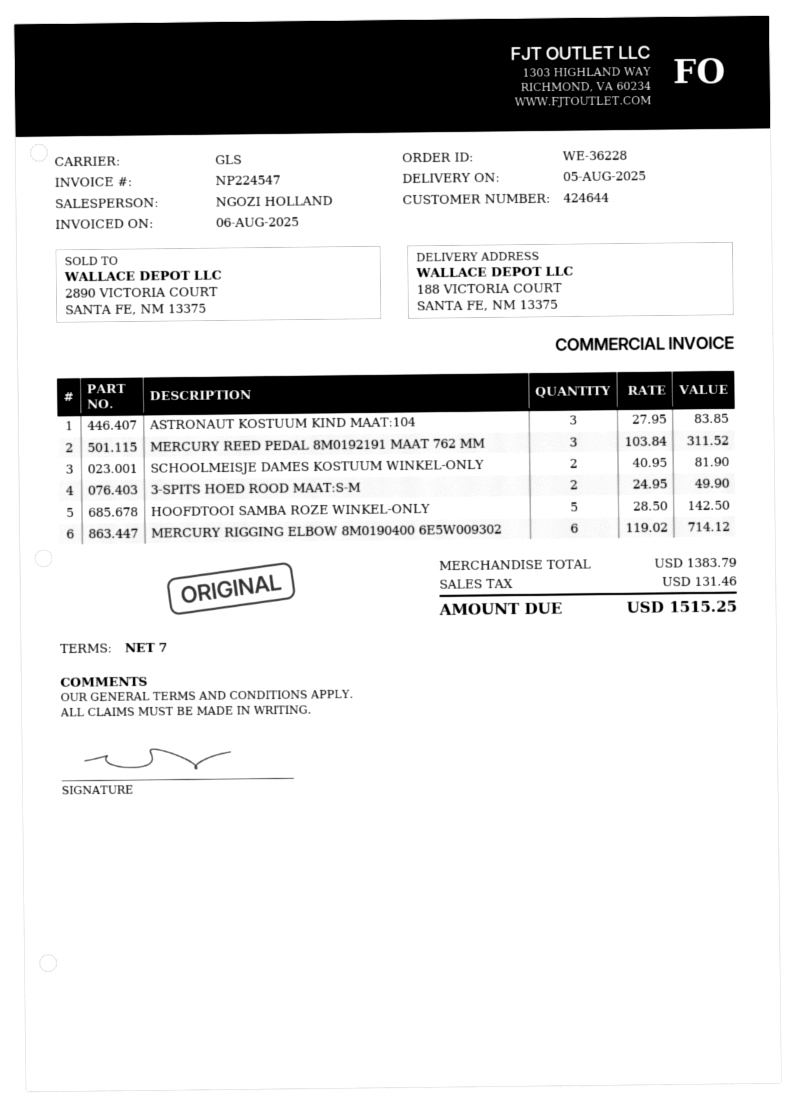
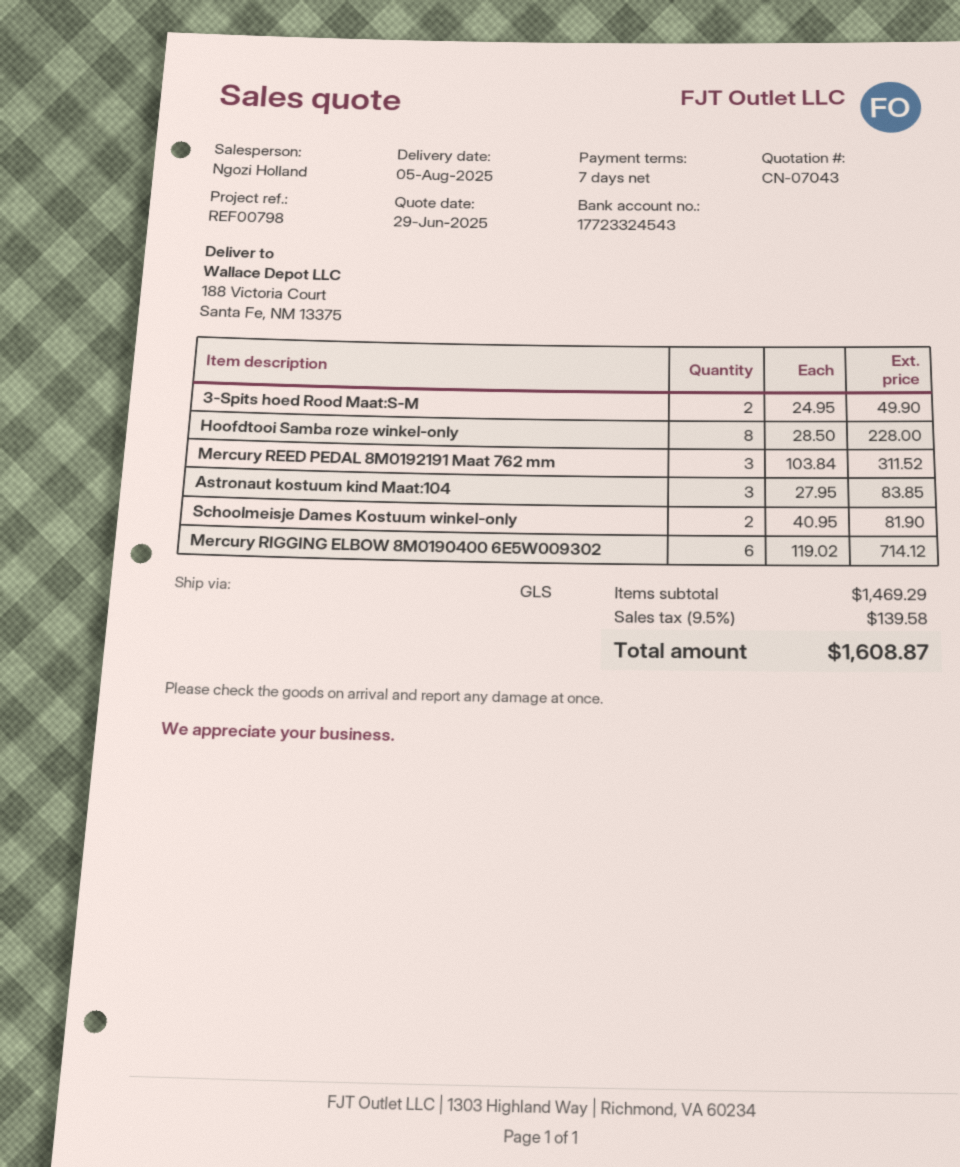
HOOFDTOOI SAMBA ROZE WINKEL-ONLY: 5 x 28.50 = 142.50 -> 8 x 28.50 = 228.00
subtotal: 1383.79 -> 1469.29
tax: 131.46 -> 139.58
total: 1515.25 -> 1608.87

